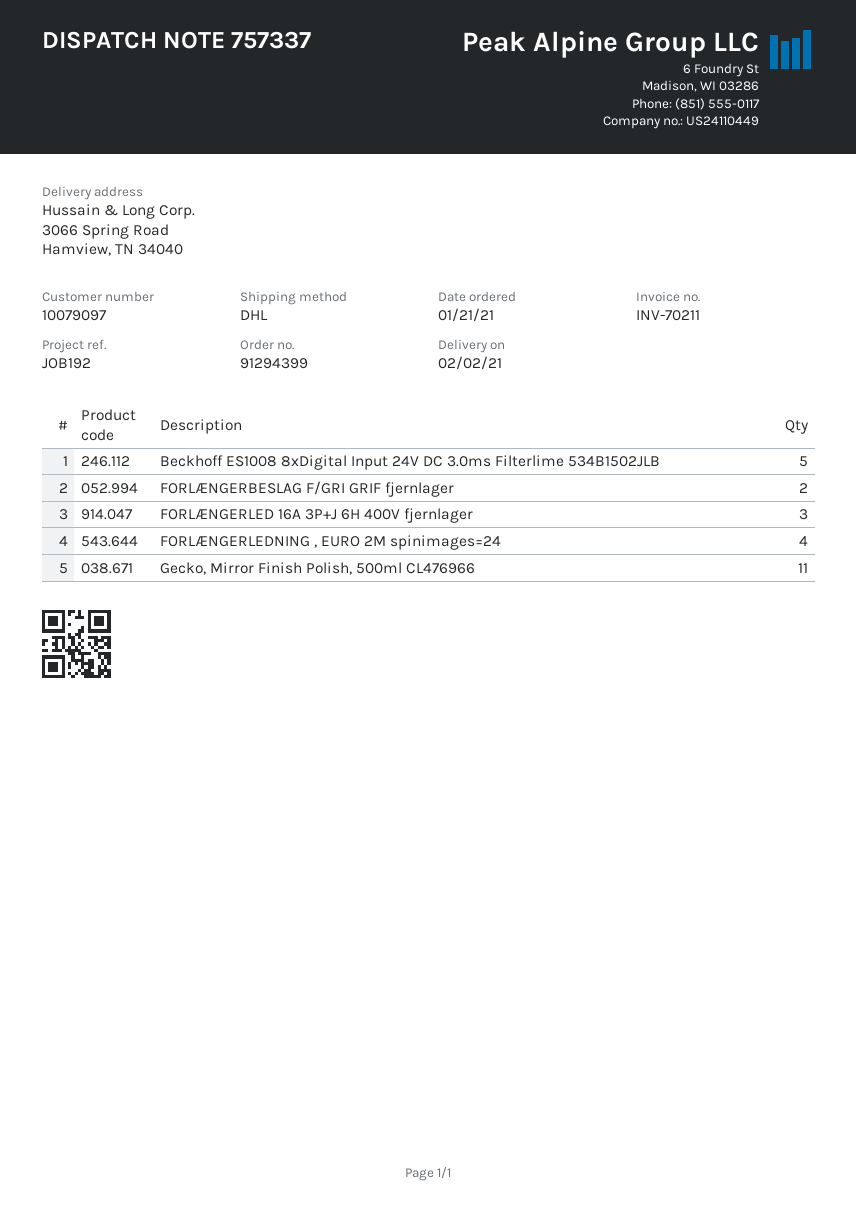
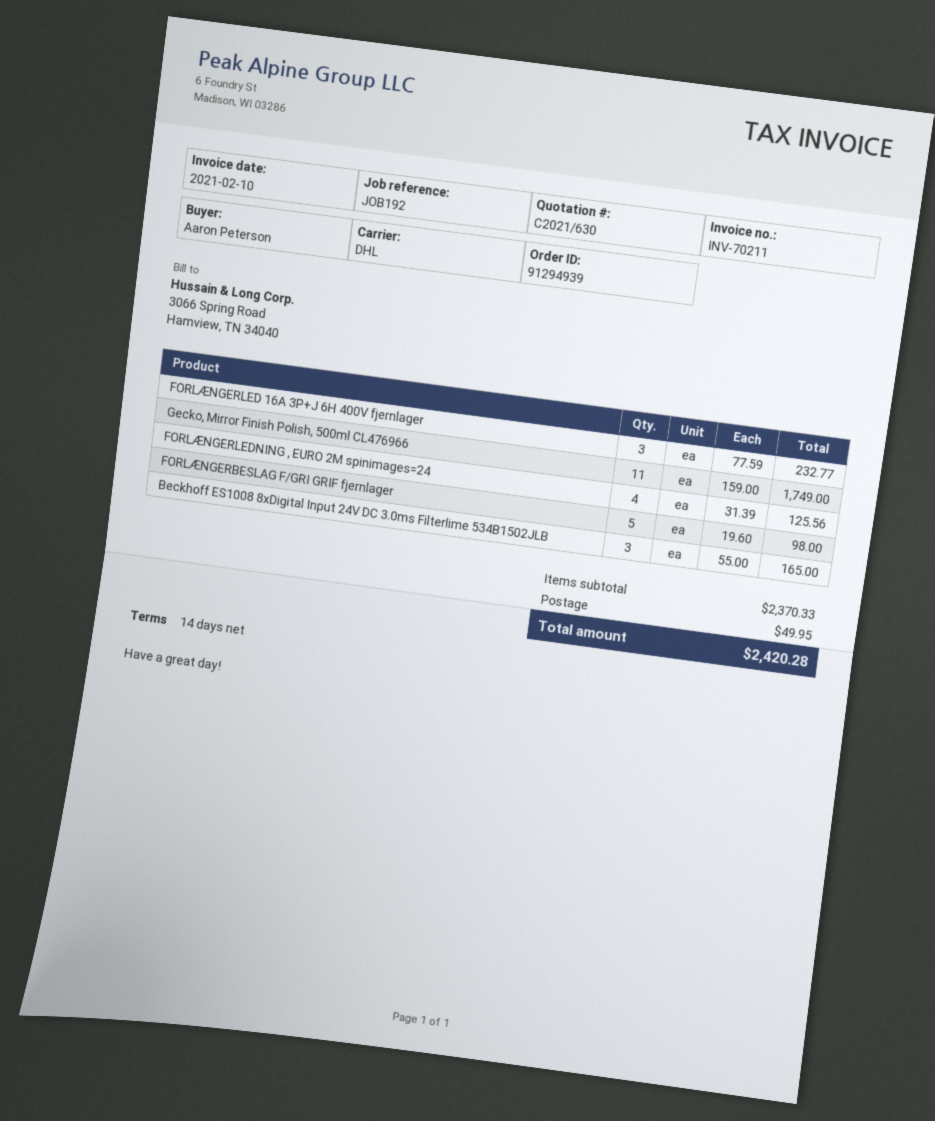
order number: 91294399 -> 91294939
Beckhoff ES1008 8xDigital Input 24V DC 3.0ms Filterlime 534B1502JLB: 5 -> 3
FORLÆNGERBESLAG F/GRI GRIF fjernlager: 2 -> 5

